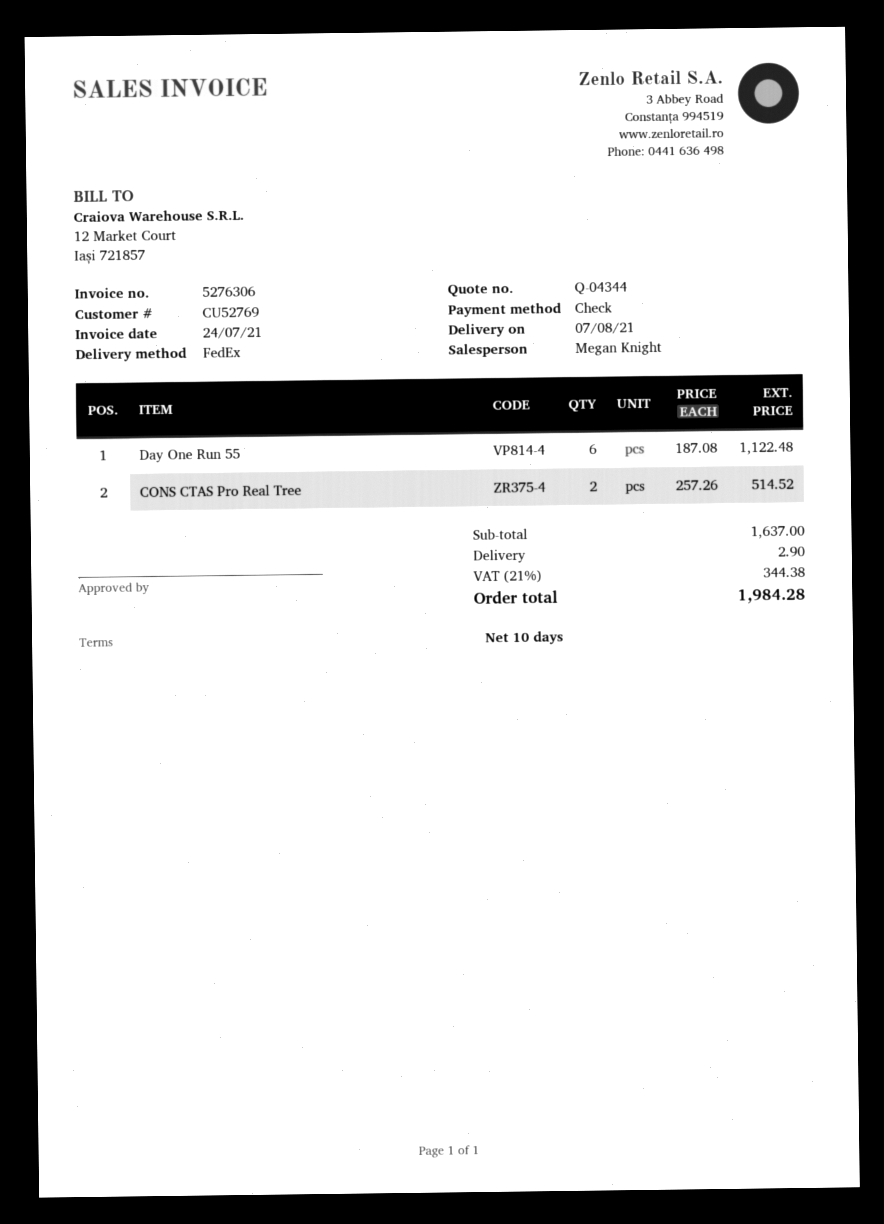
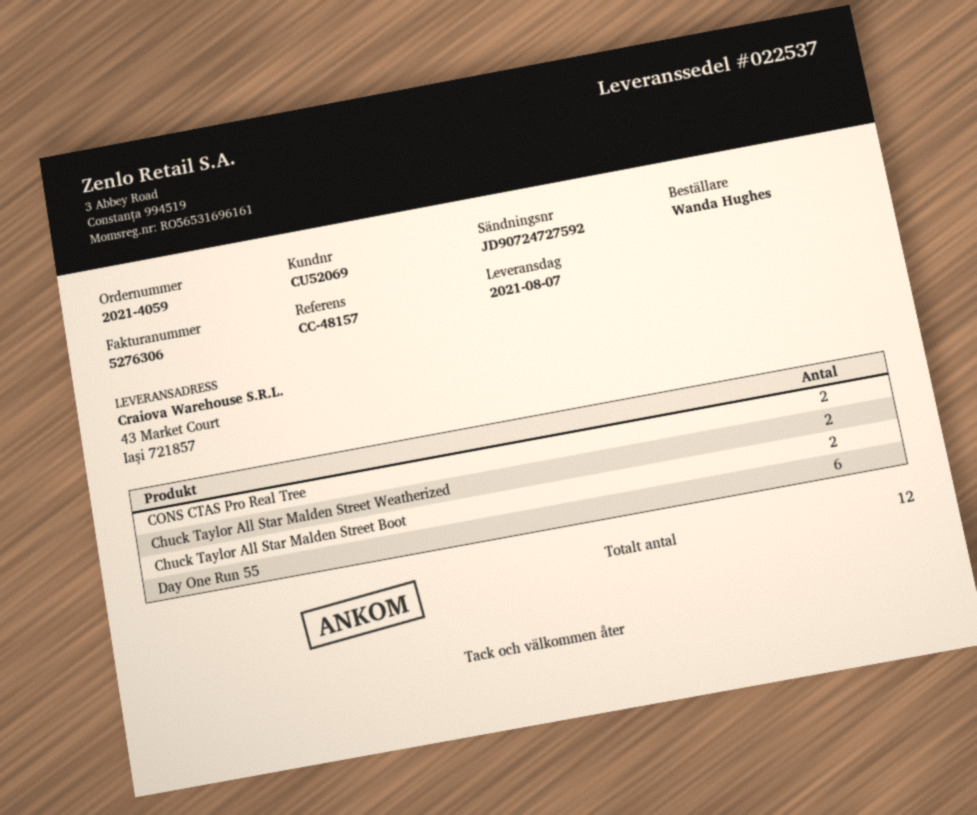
customer number: CU52769 -> CU52069
Chuck Taylor All Star Malden Street Weatherized: none -> 2
Chuck Taylor All Star Malden Street Boot: none -> 2

